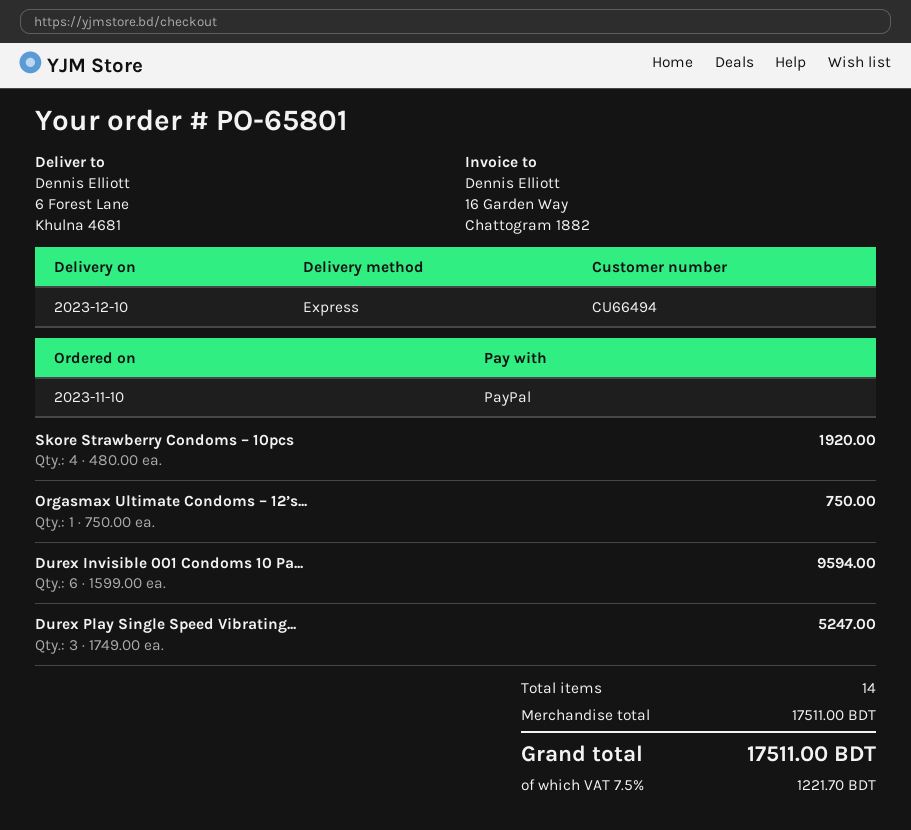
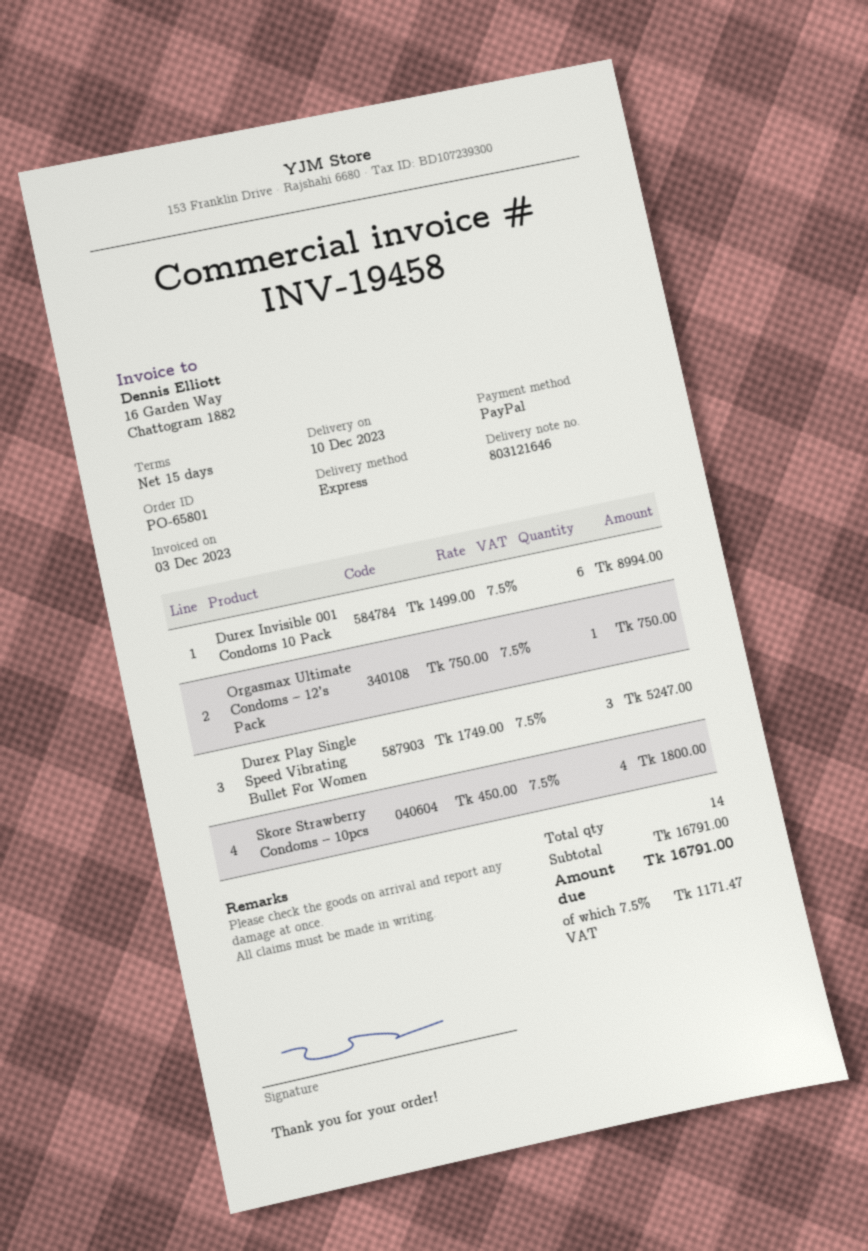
Skore Strawberry Condoms – 10pcs: 4 x 480.00 = 1920.00 -> 4 x 450.00 = 1800.00
Durex Invisible 001 Condoms 10 Pa...: 6 x 1599.00 = 9594.00 -> 6 x 1499.00 = 8994.00
subtotal: 17511.00 -> 16791.00
tax: 7.5% = 1221.70 -> 7.5% = 1171.47
total: 17511.00 -> 16791.00

